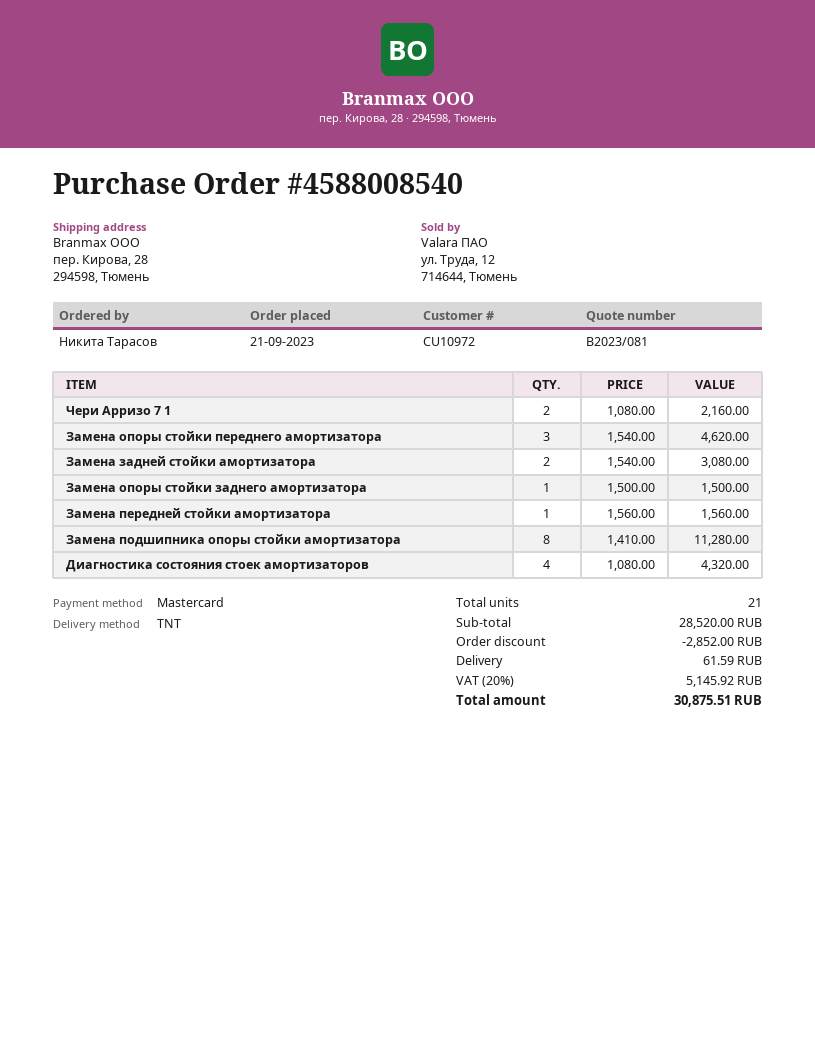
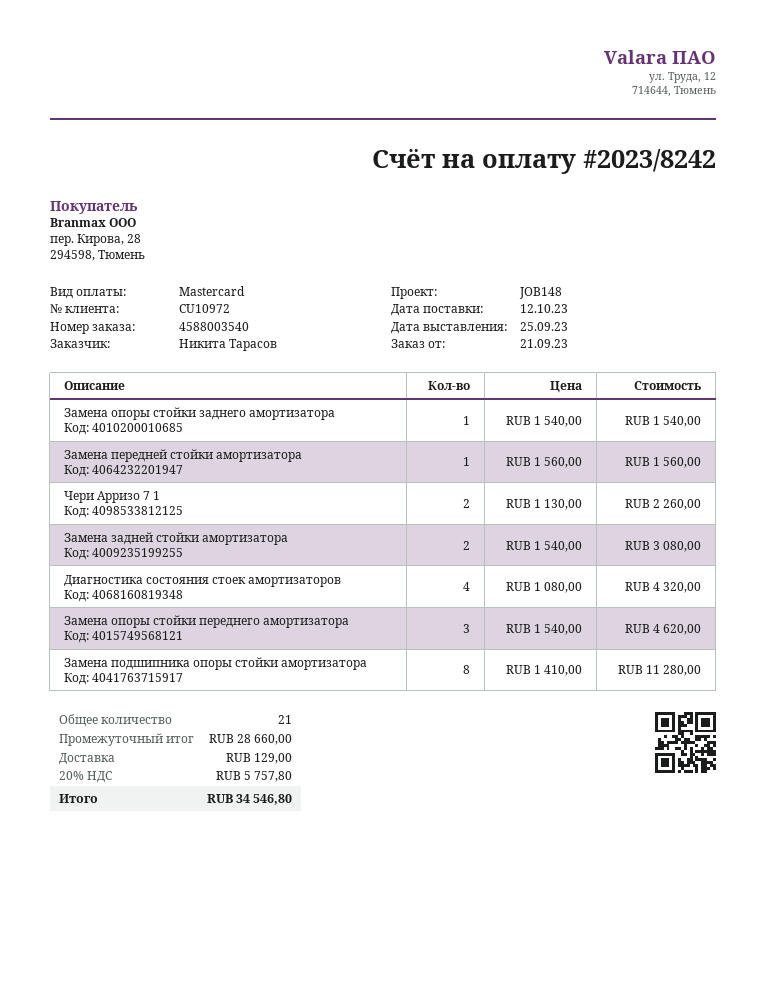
order number: 4588008540 -> 4588003540
Чери Арризо 7 1: 2 x 1080.00 = 2160.00 -> 2 x 1130.00 = 2260.00
Замена опоры стойки заднего амортизатора: 1 x 1500.00 = 1500.00 -> 1 x 1540.00 = 1540.00
subtotal: 28520.00 -> 28660.00
discount: 2852.00 -> none
shipping: 61.59 -> 129.00
tax: 20% = 5145.92 -> 20% = 5757.80
total: 30875.51 -> 34546.80

